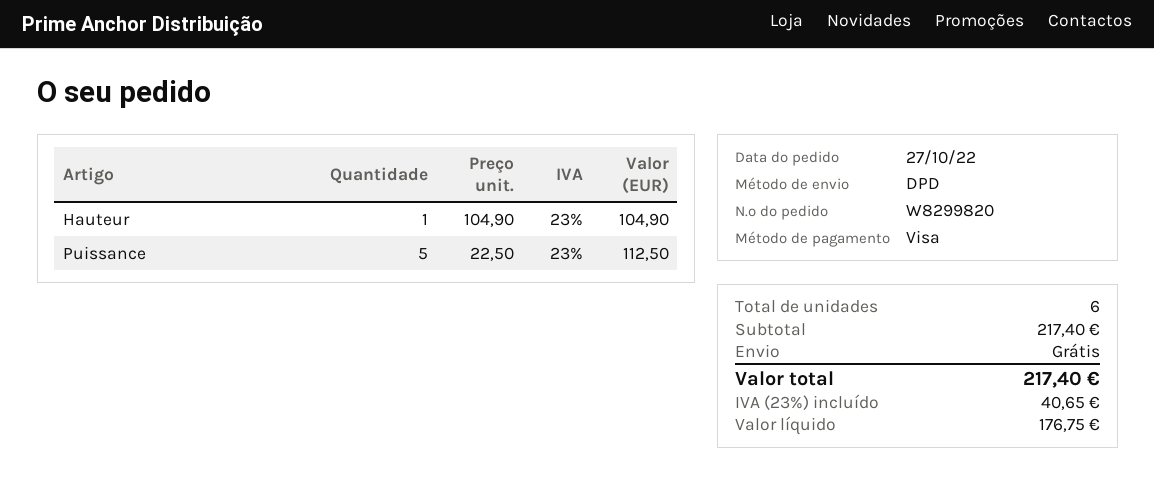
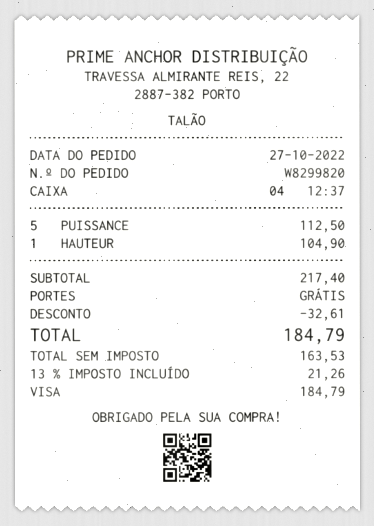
discount: none -> 32.61
net: 176.75 -> 163.53
tax: 23% = 40.65 -> 13% = 21.26
total: 217.40 -> 184.79

